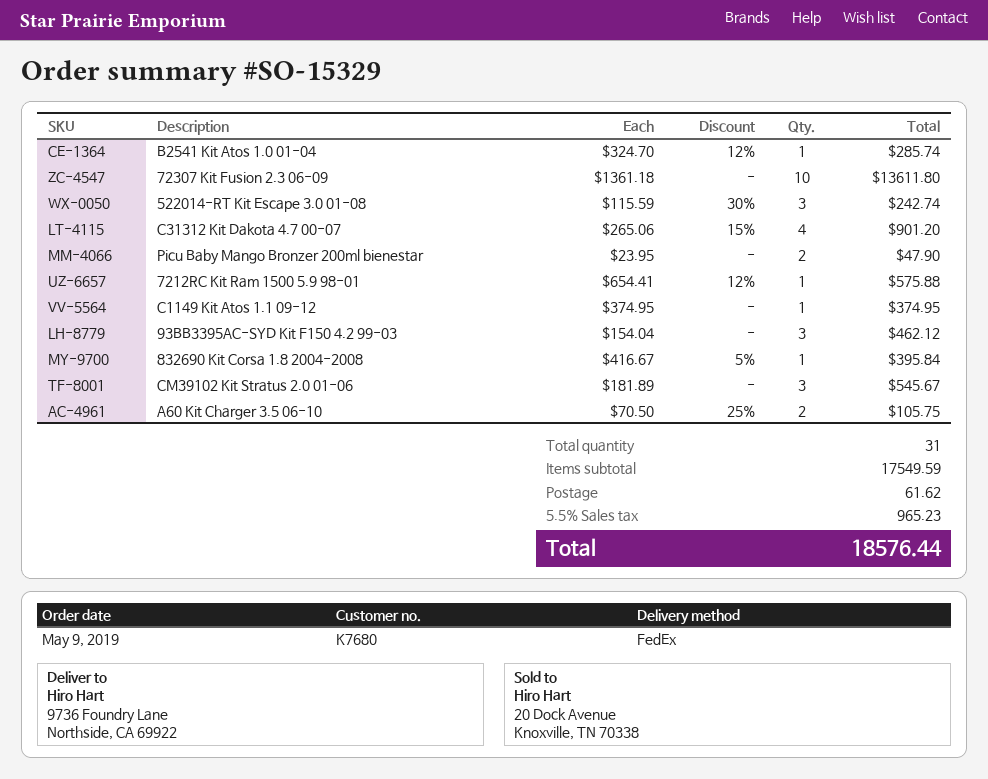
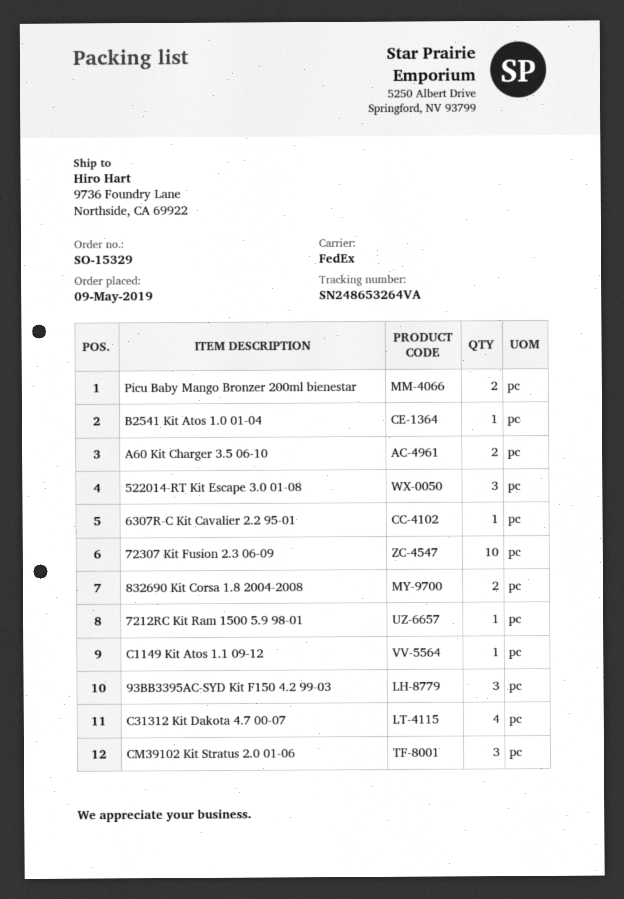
832690 Kit Corsa 1.8 2004-2008: 1 -> 2
6307R-C Kit Cavalier 2.2 95-01: none -> 1

